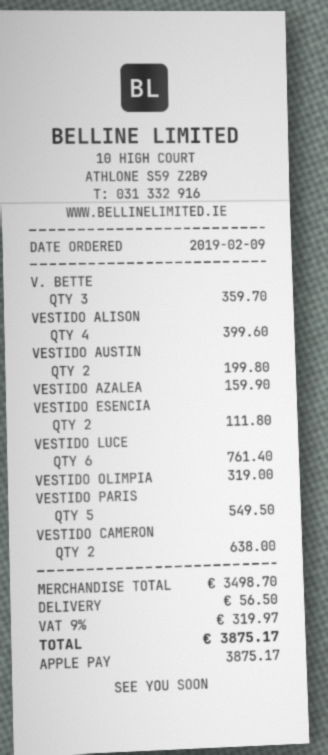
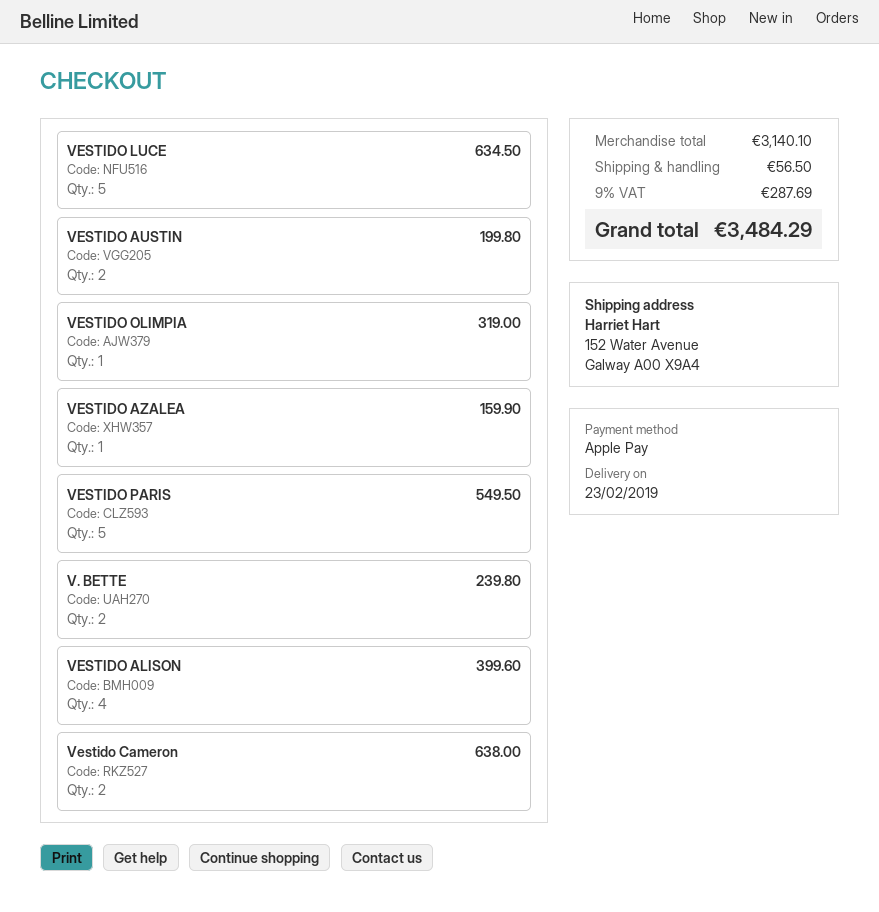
V. BETTE: 3 for 359.70 -> 2 for 239.80
VESTIDO ESENCIA: 2 for 111.80 -> none
VESTIDO LUCE: 6 for 761.40 -> 5 for 634.50
subtotal: 3498.70 -> 3140.10
tax: 9% = 319.97 -> 9% = 287.69
total: 3875.17 -> 3484.29

